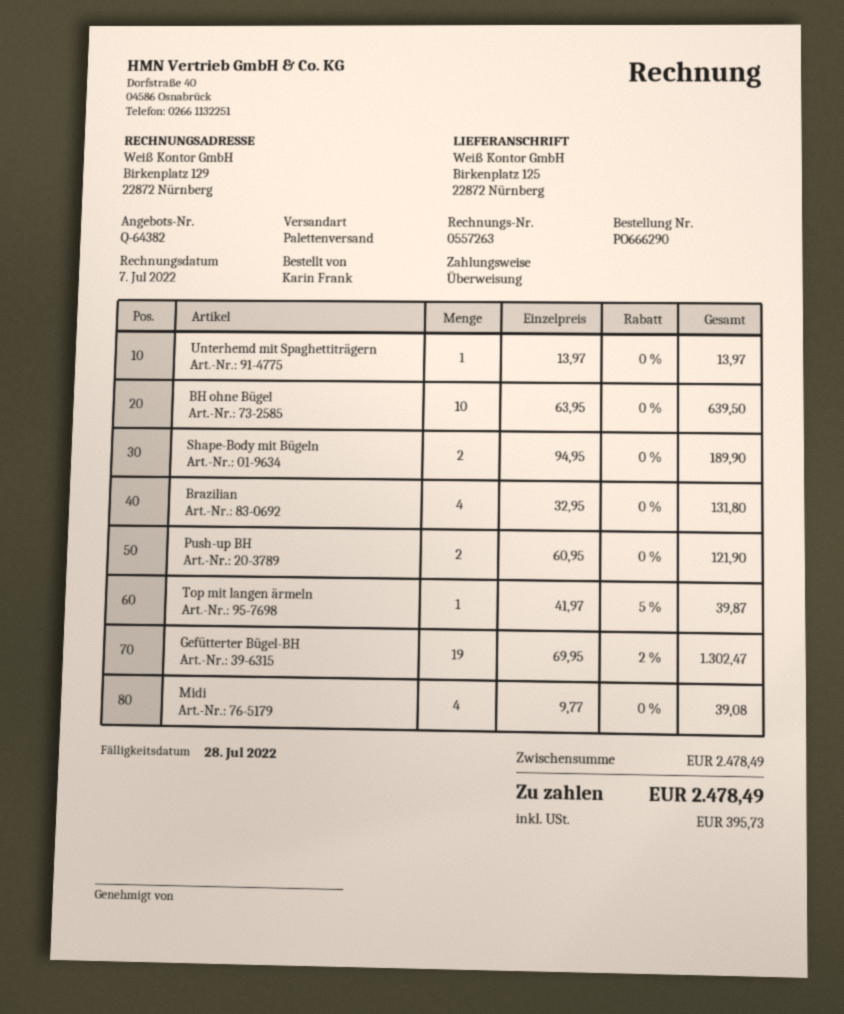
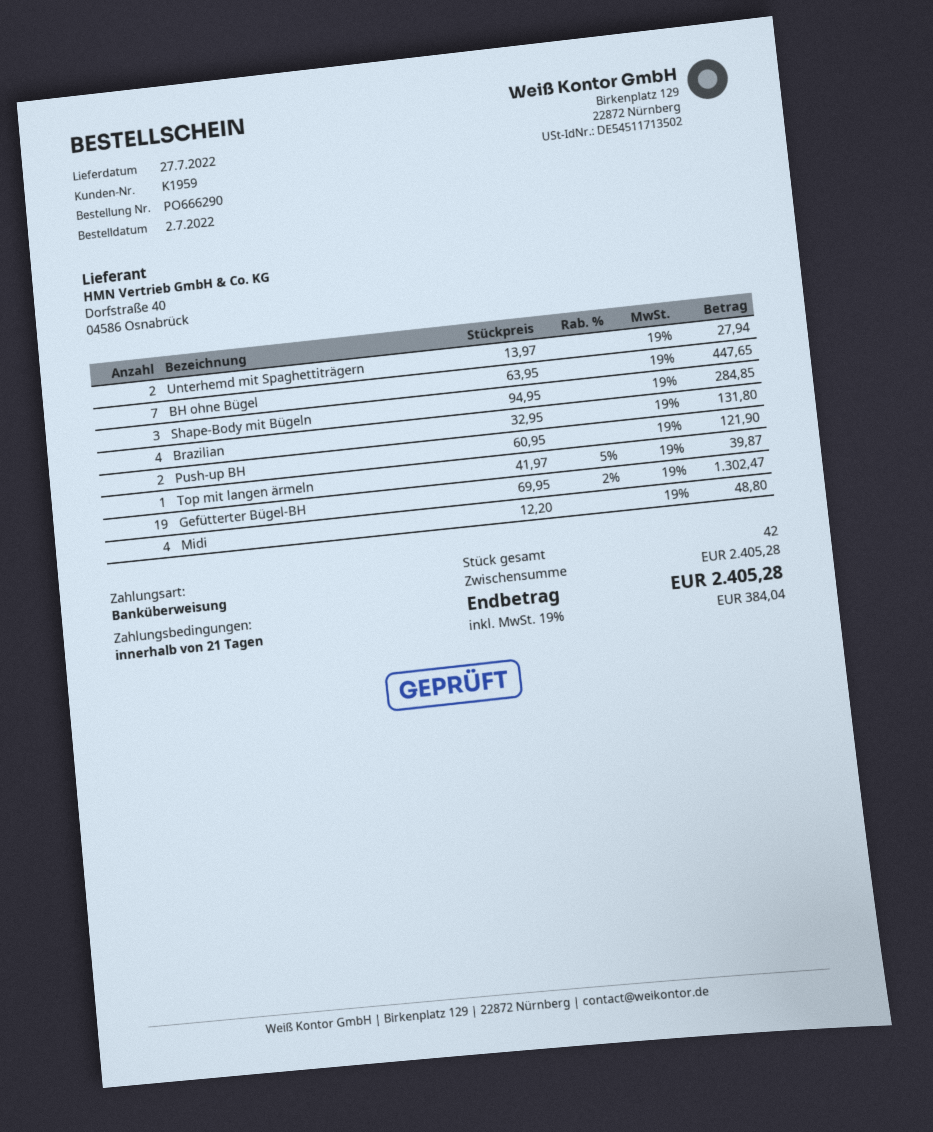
Unterhemd mit Spaghettiträgern: 1 x 13.97 = 13.97 -> 2 x 13.97 = 27.94
BH ohne Bügel: 10 x 63.95 = 639.50 -> 7 x 63.95 = 447.65
Shape-Body mit Bügeln: 2 x 94.95 = 189.90 -> 3 x 94.95 = 284.85
Midi: 4 x 9.77 = 39.08 -> 4 x 12.20 = 48.80
subtotal: 2478.49 -> 2405.28
tax: 395.73 -> 384.04
total: 2478.49 -> 2405.28

